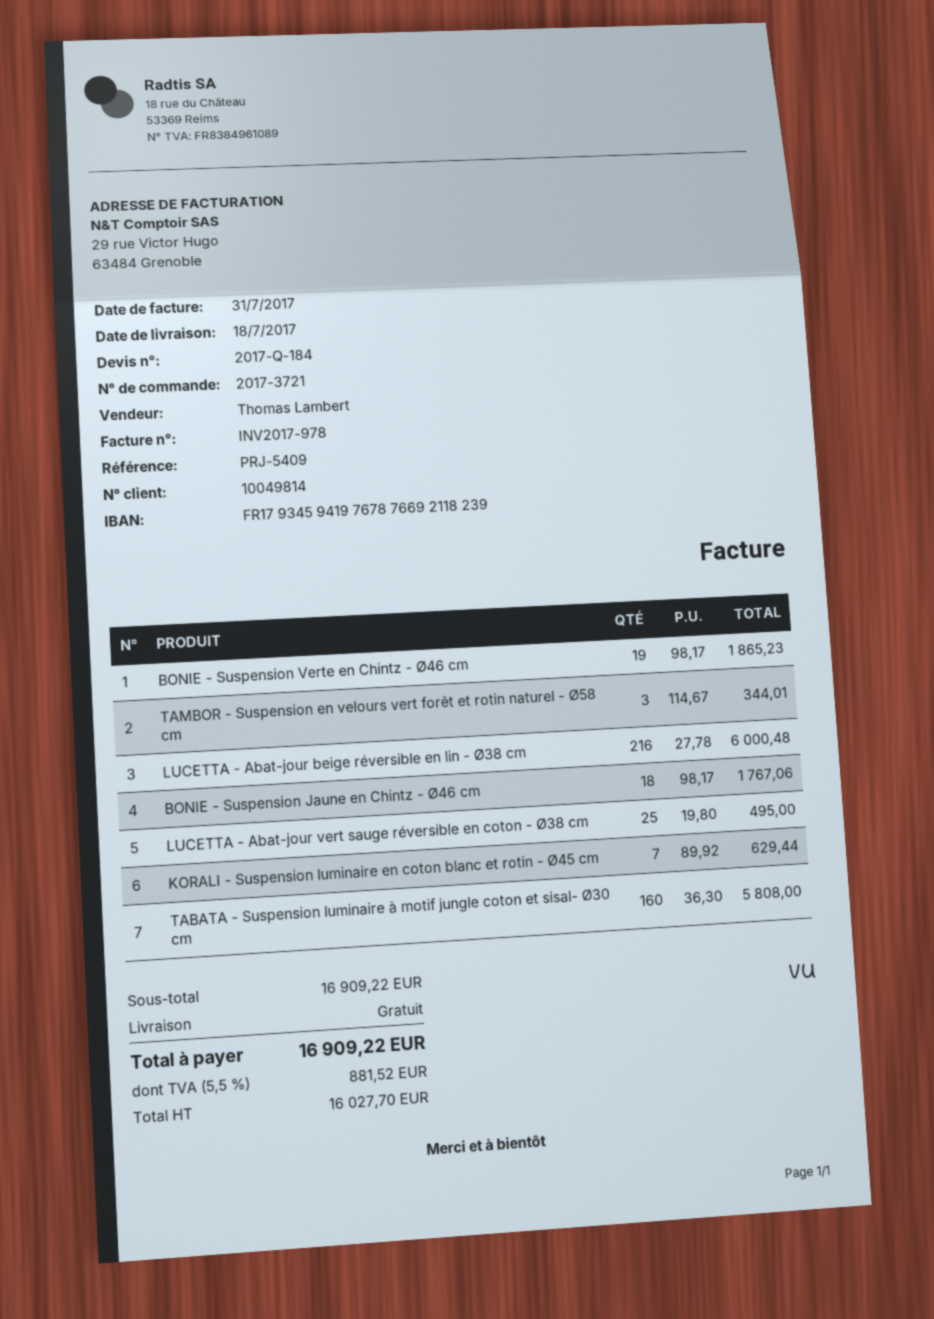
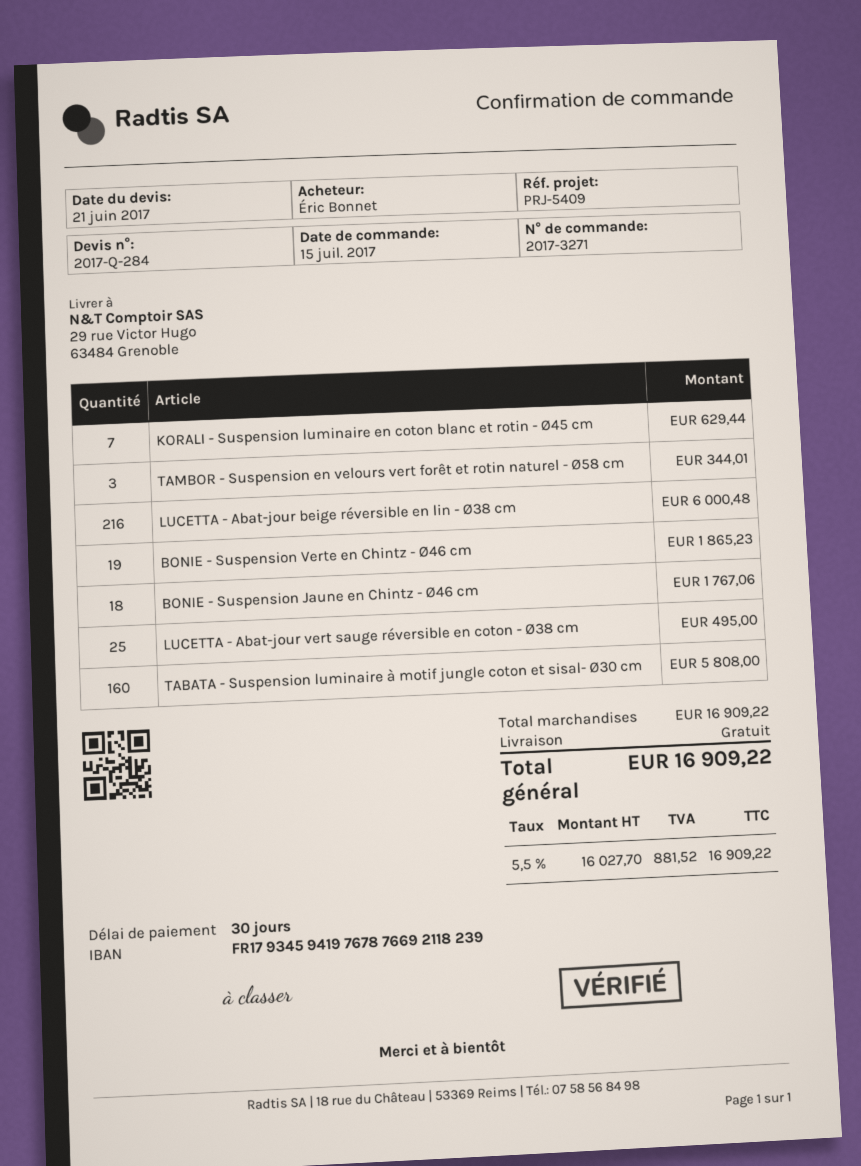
quote number: 2017-Q-184 -> 2017-Q-284
order number: 2017-3721 -> 2017-3271

